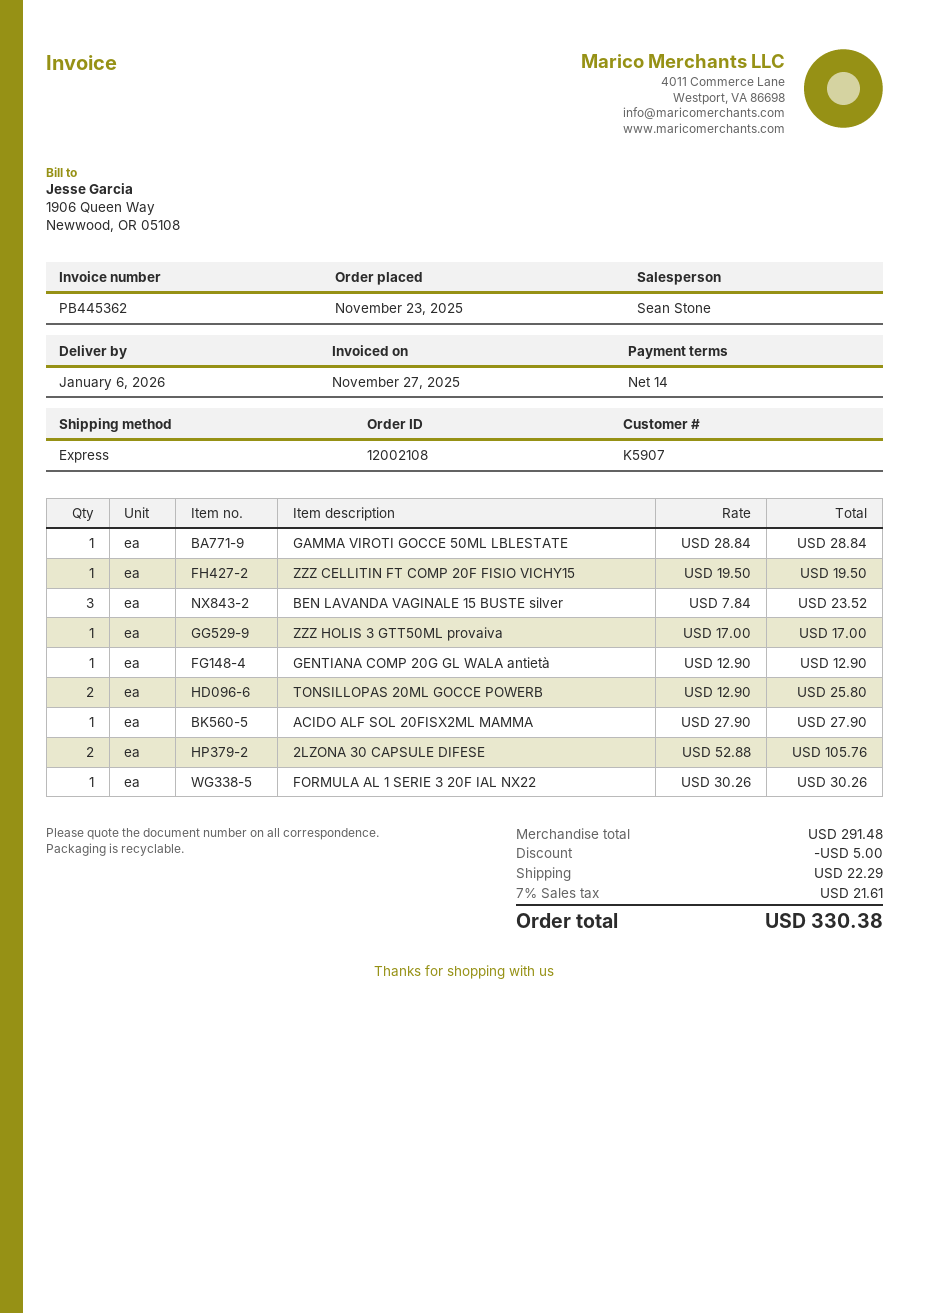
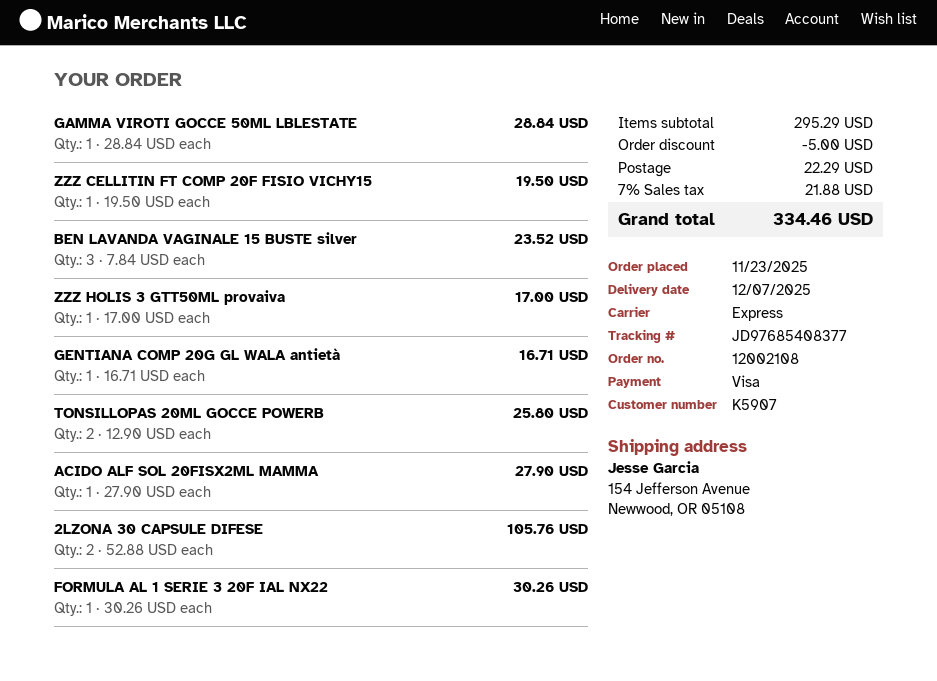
delivery date: 2026-01-06 -> 2025-12-07
GENTIANA COMP 20G GL WALA antietà: 1 x 12.90 = 12.90 -> 1 x 16.71 = 16.71
subtotal: 291.48 -> 295.29
tax: 7% = 21.61 -> 7% = 21.88
total: 330.38 -> 334.46

